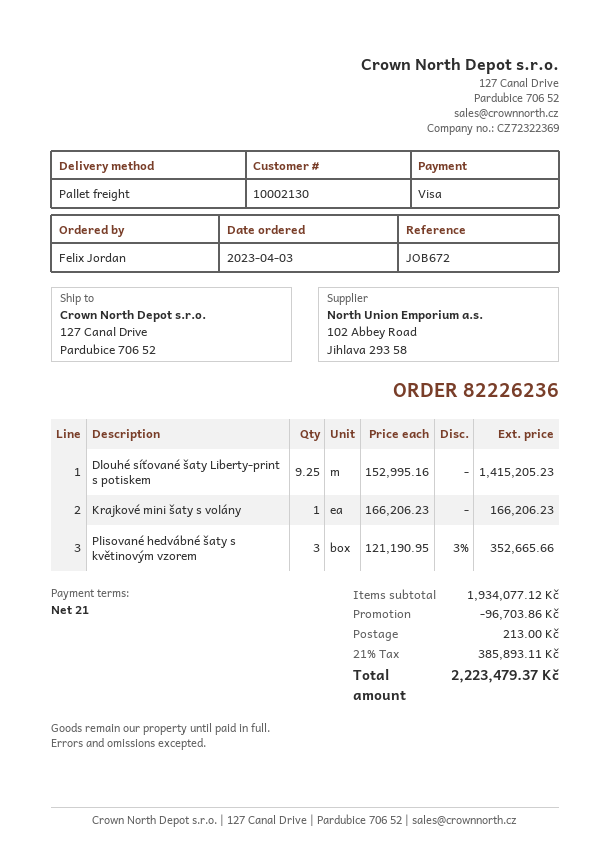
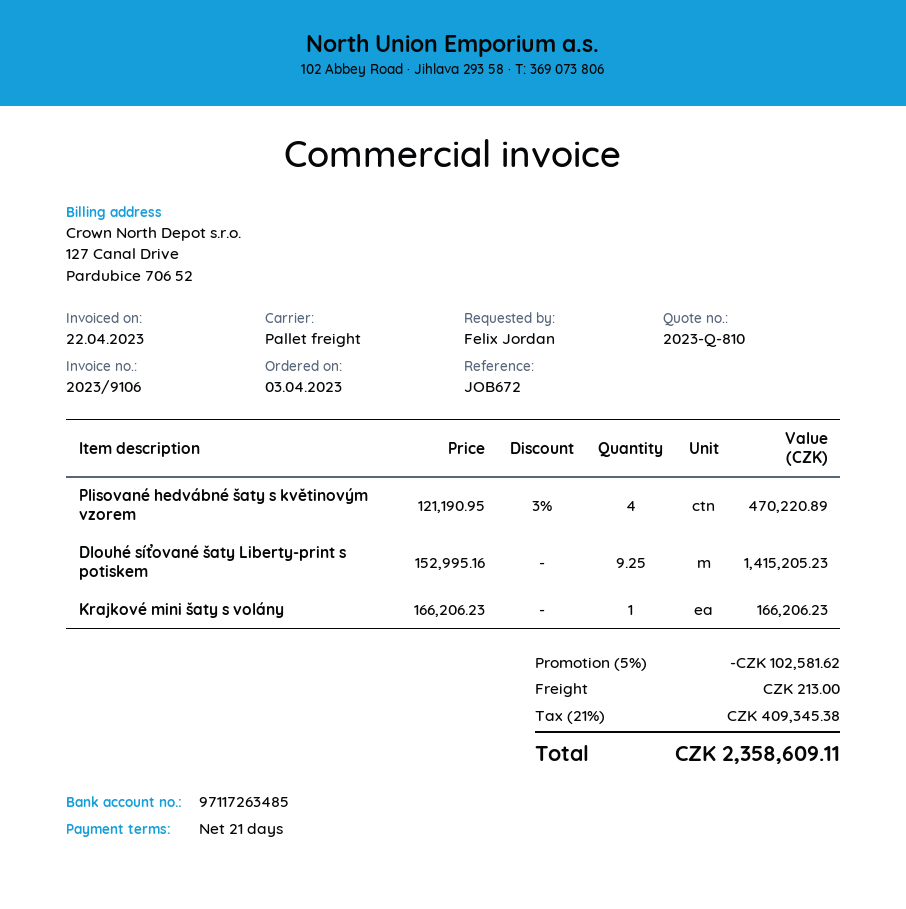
Plisované hedvábné šaty s květinovým vzorem: 3 x 121190.95 - 3% = 352665.66 -> 4 x 121190.95 - 3% = 470220.89
discount: 96703.86 -> 102581.62
tax: 21% = 385893.11 -> 21% = 409345.38
total: 2223479.37 -> 2358609.11

